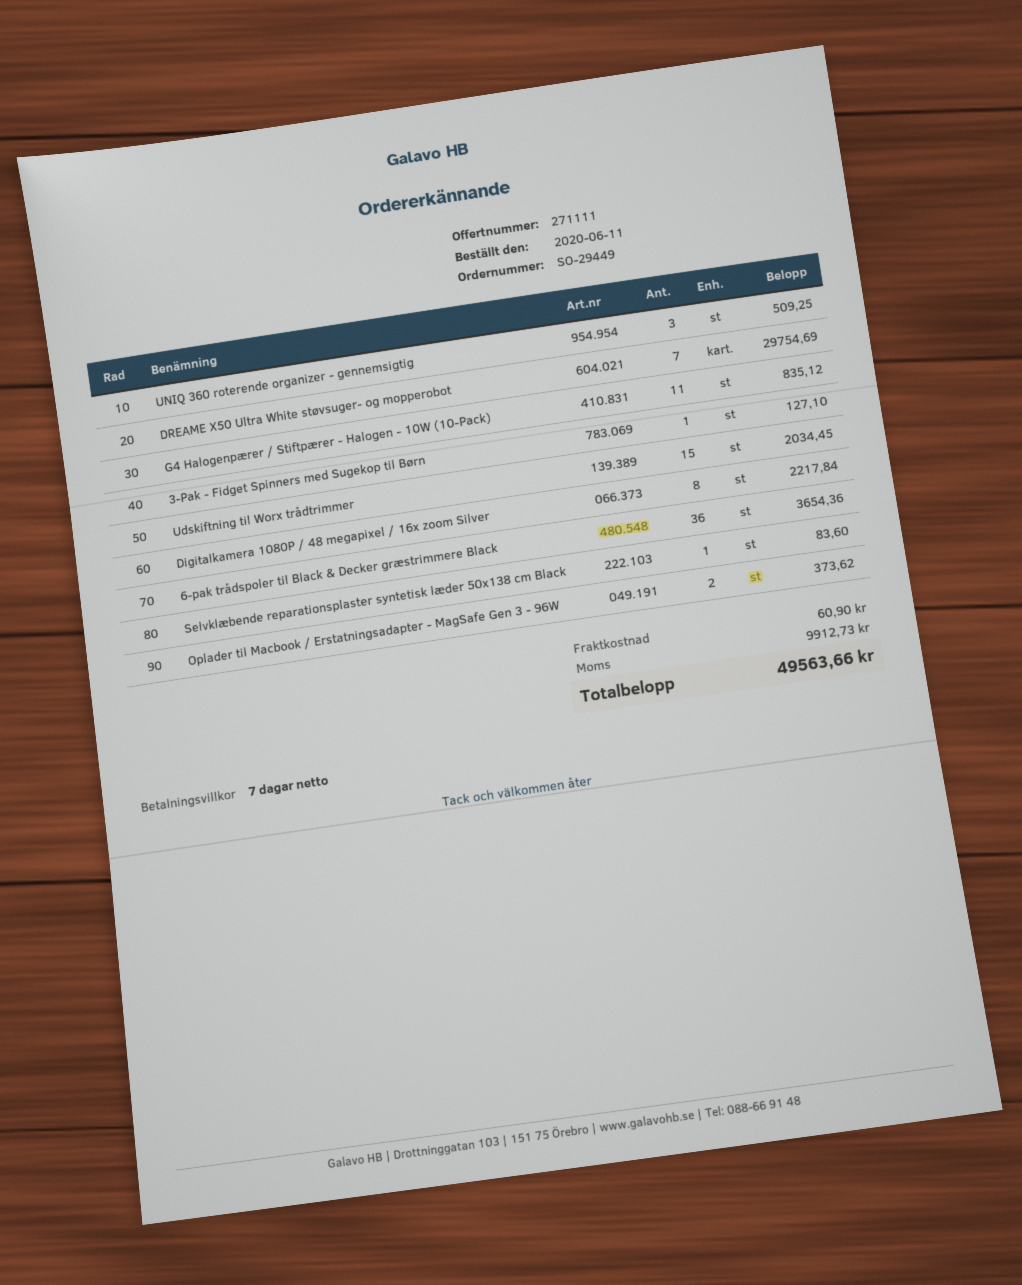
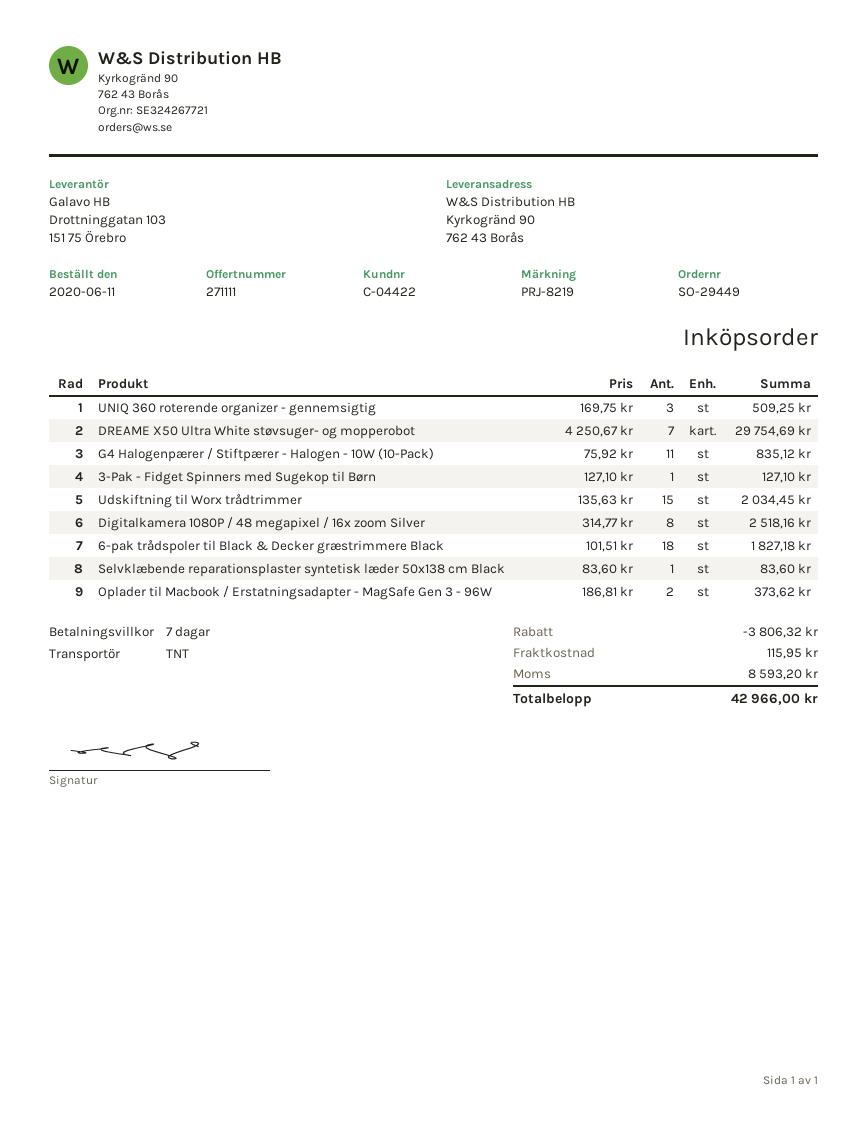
Digitalkamera 1080P / 48 megapixel / 16x zoom Silver: 8 for 2217.84 -> 8 for 2518.16
6-pak trådspoler til Black & Decker græstrimmere Black: 36 for 3654.36 -> 18 for 1827.18
discount: none -> 3806.32
shipping: 60.90 -> 115.95
tax: 9912.73 -> 8593.20
total: 49563.66 -> 42966.00

